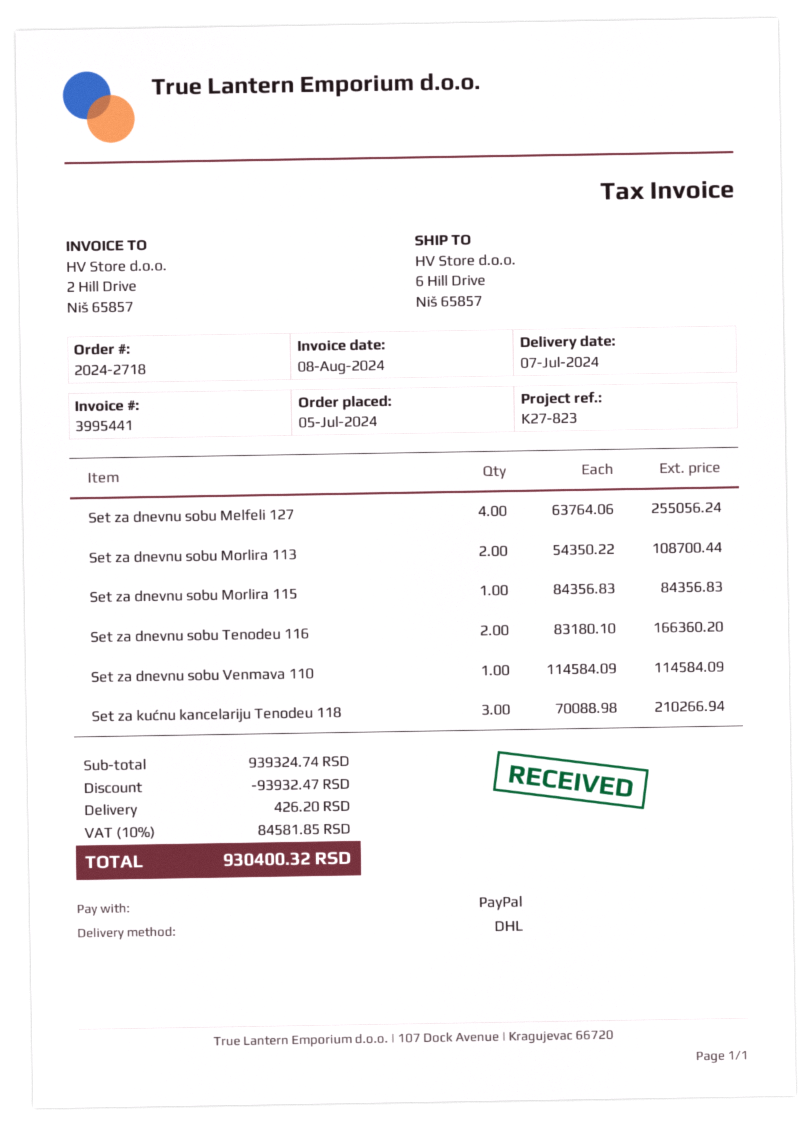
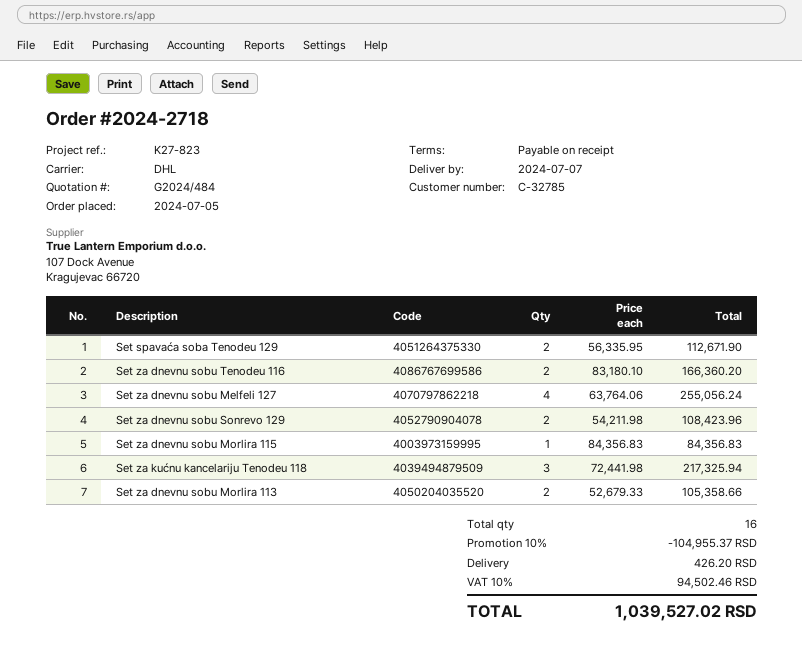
Set za dnevnu sobu Morlira 113: 2 x 54350.22 = 108700.44 -> 2 x 52679.33 = 105358.66
Set za dnevnu sobu Venmava 110: 1 x 114584.09 = 114584.09 -> none
Set za kućnu kancelariju Tenodeu 118: 3 x 70088.98 = 210266.94 -> 3 x 72441.98 = 217325.94
Set spavaća soba Tenodeu 129: none -> 2 x 56335.95 = 112671.90
Set za dnevnu sobu Sonrevo 129: none -> 2 x 54211.98 = 108423.96
discount: 93932.47 -> 104955.37
tax: 10% = 84581.85 -> 10% = 94502.46
total: 930400.32 -> 1039527.02

